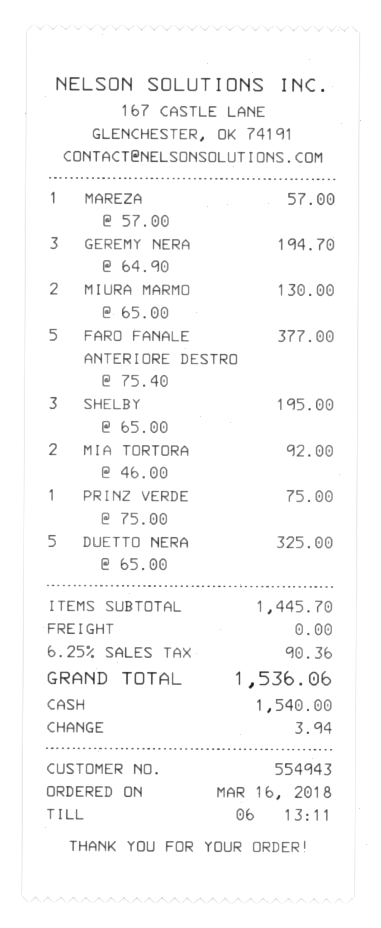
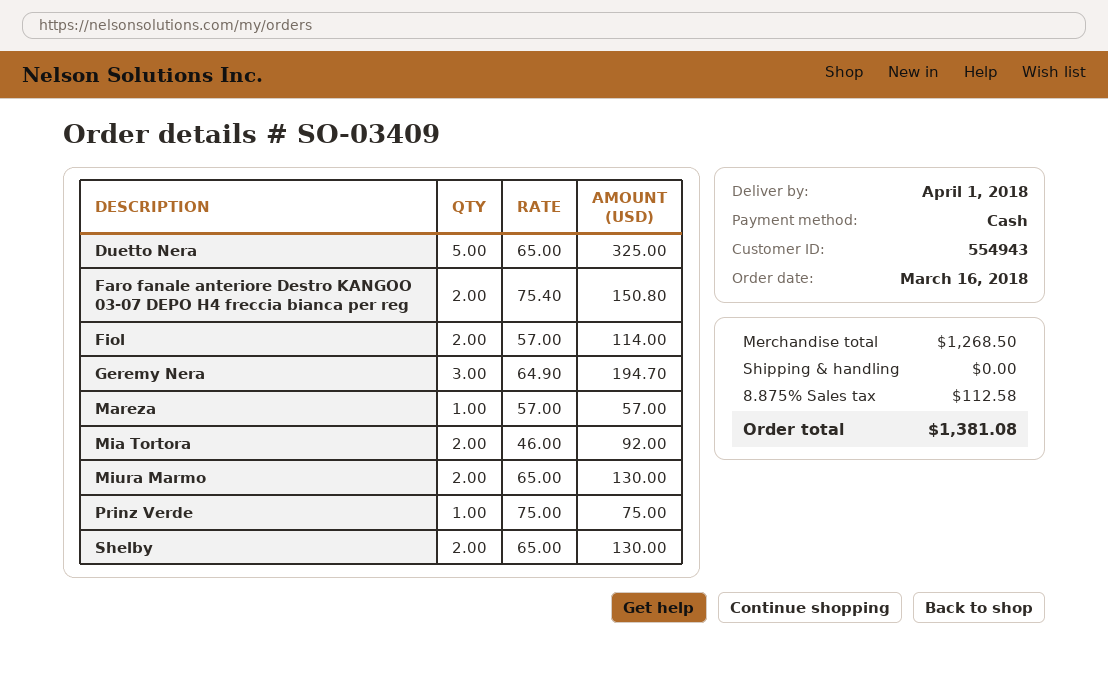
FARO FANALE ANTERIORE DESTRO: 5 x 75.40 = 377.00 -> 2 x 75.40 = 150.80
SHELBY: 3 x 65.00 = 195.00 -> 2 x 65.00 = 130.00
Fiol: none -> 2 x 57.00 = 114.00
subtotal: 1445.70 -> 1268.50
tax: 6.25% = 90.36 -> 8.875% = 112.58
total: 1536.06 -> 1381.08

